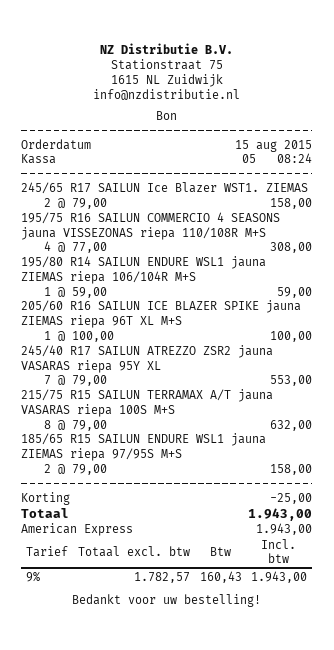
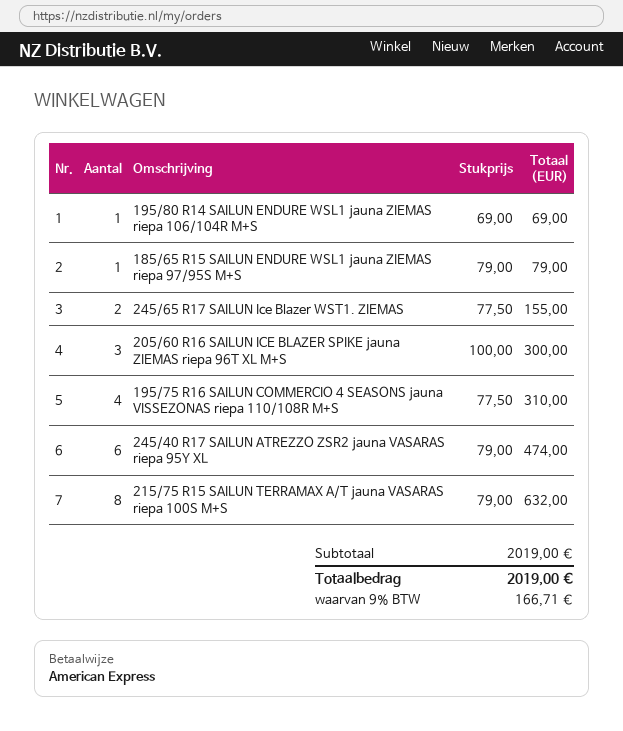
245/65 R17 SAILUN Ice Blazer WST1. ZIEMAS: 2 x 79.00 = 158.00 -> 2 x 77.50 = 155.00
195/75 R16 SAILUN COMMERCIO 4 SEASONS jauna VISSEZONAS riepa 110/108R M+S: 4 x 77.00 = 308.00 -> 4 x 77.50 = 310.00
195/80 R14 SAILUN ENDURE WSL1 jauna ZIEMAS riepa 106/104R M+S: 1 x 59.00 = 59.00 -> 1 x 69.00 = 69.00
205/60 R16 SAILUN ICE BLAZER SPIKE jauna ZIEMAS riepa 96T XL M+S: 1 x 100.00 = 100.00 -> 3 x 100.00 = 300.00
245/40 R17 SAILUN ATREZZO ZSR2 jauna VASARAS riepa 95Y XL: 7 x 79.00 = 553.00 -> 6 x 79.00 = 474.00
185/65 R15 SAILUN ENDURE WSL1 jauna ZIEMAS riepa 97/95S M+S: 2 x 79.00 = 158.00 -> 1 x 79.00 = 79.00
discount: 25.00 -> none
tax: 9% = 160.43 -> 9% = 166.71
total: 1943.00 -> 2019.00

